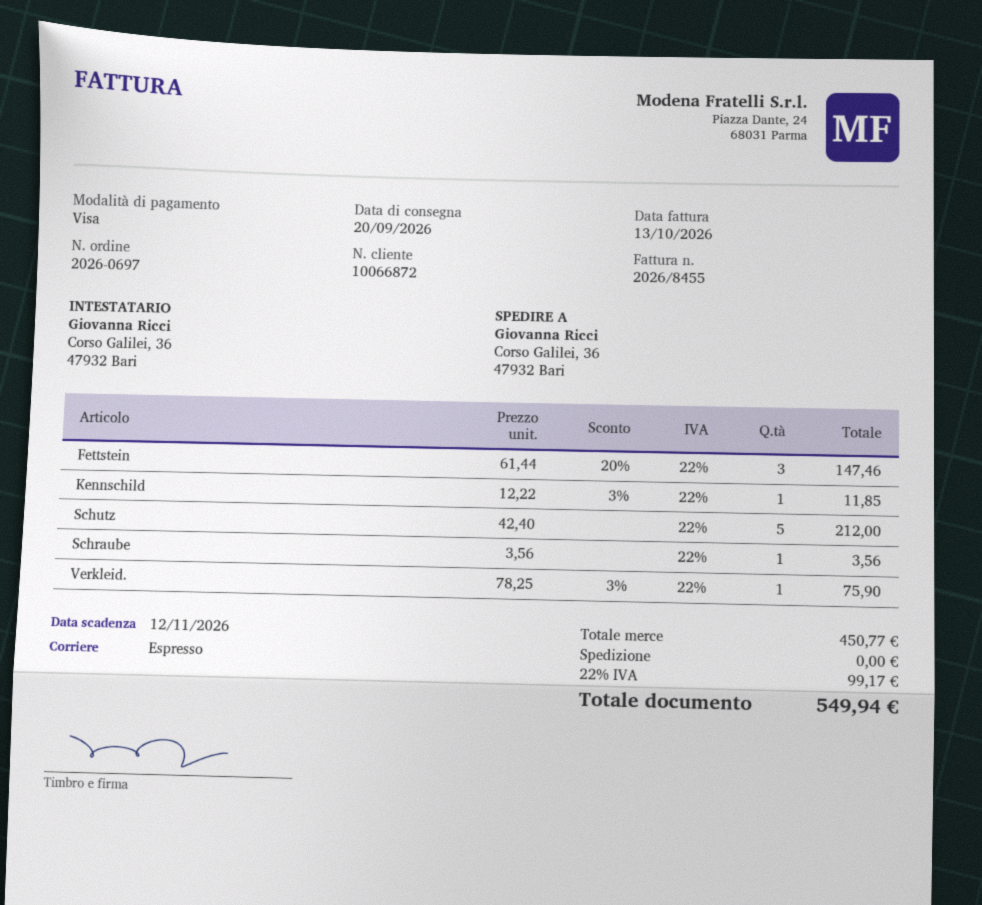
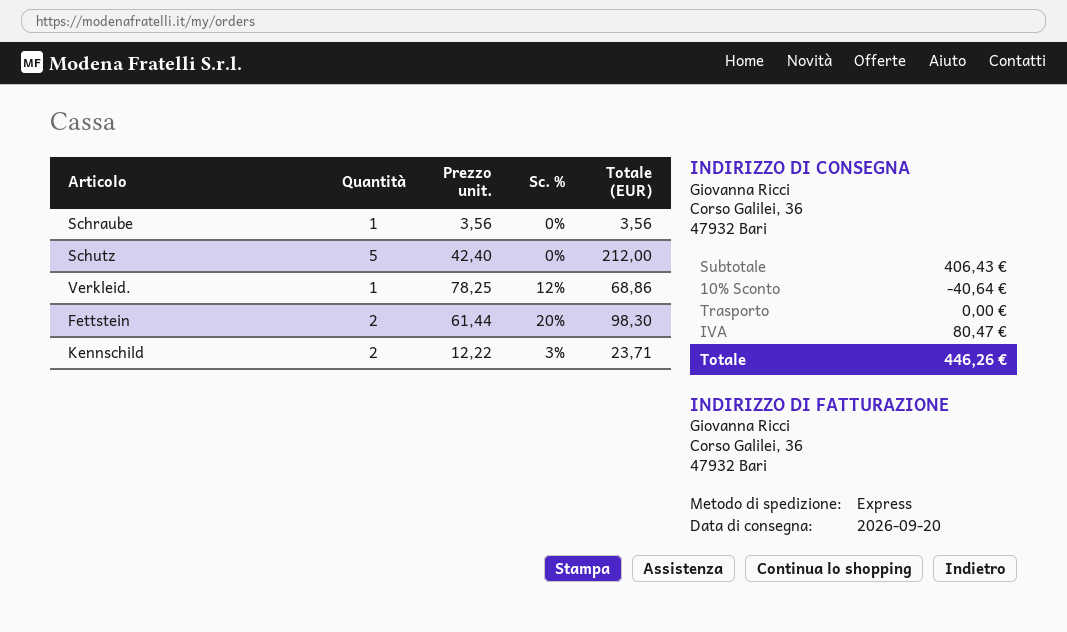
Fettstein: 3 x 61.44 - 20% = 147.46 -> 2 x 61.44 - 20% = 98.30
Kennschild: 1 x 12.22 - 3% = 11.85 -> 2 x 12.22 - 3% = 23.71
Verkleid.: 1 x 78.25 - 3% = 75.90 -> 1 x 78.25 - 12% = 68.86
subtotal: 450.77 -> 406.43
discount: none -> 10% = 40.64
tax: 99.17 -> 80.47
total: 549.94 -> 446.26

